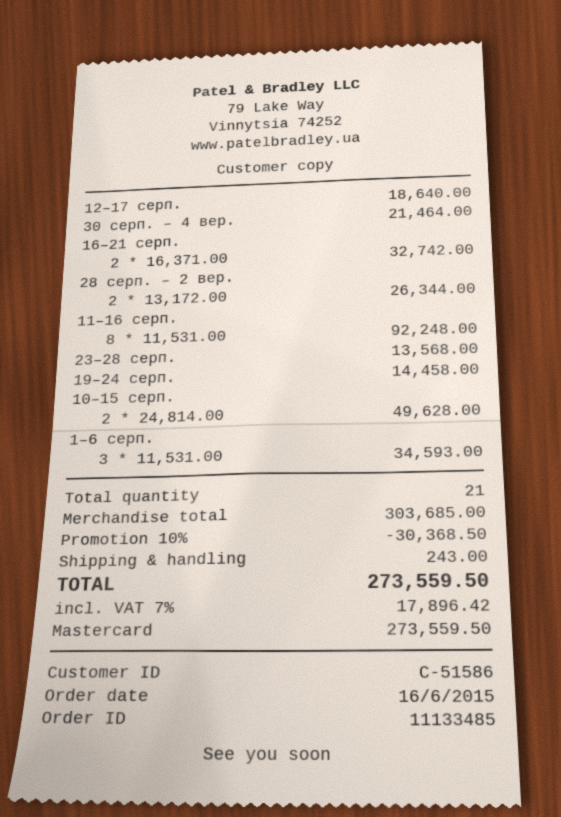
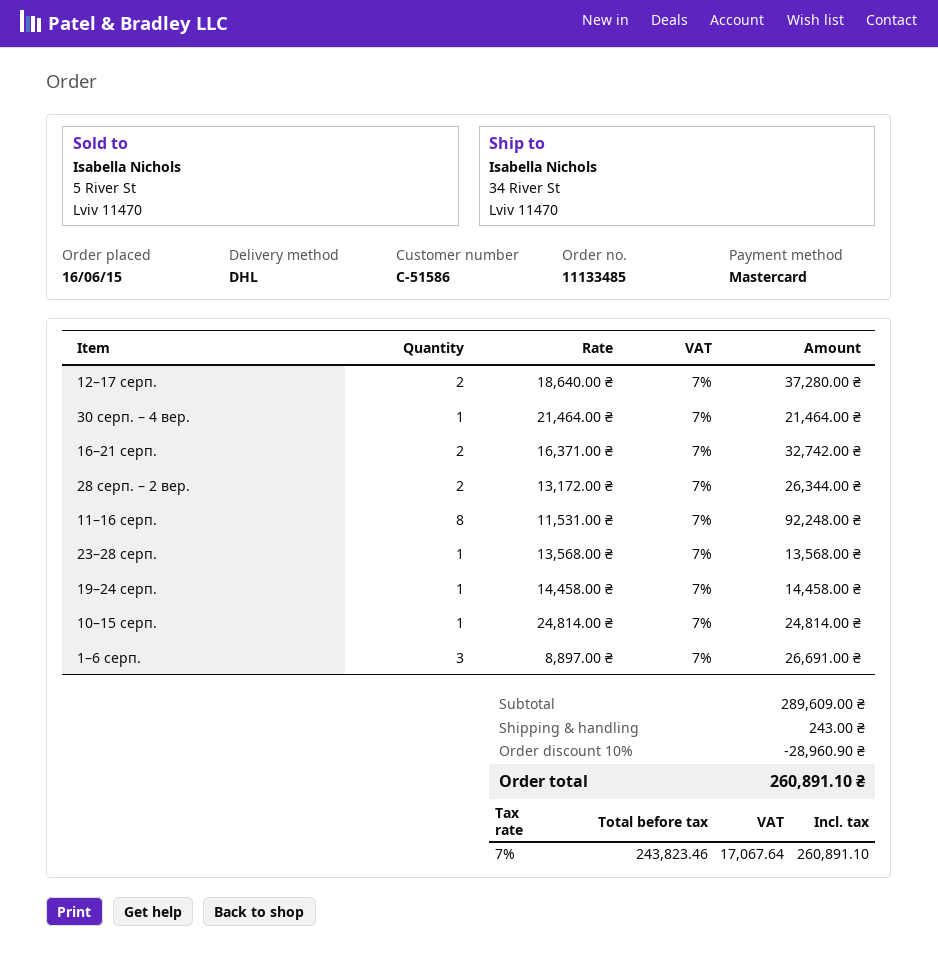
12–17 серп.: 1 x 18640.00 = 18640.00 -> 2 x 18640.00 = 37280.00
10–15 серп.: 2 x 24814.00 = 49628.00 -> 1 x 24814.00 = 24814.00
1–6 серп.: 3 x 11531.00 = 34593.00 -> 3 x 8897.00 = 26691.00
subtotal: 303685.00 -> 289609.00
discount: 10% = 30368.50 -> 10% = 28960.90
tax: 7% = 17896.42 -> 7% = 17067.64
total: 273559.50 -> 260891.10

